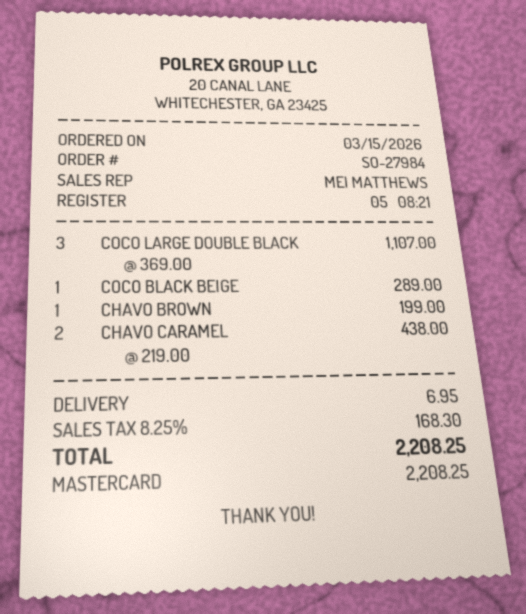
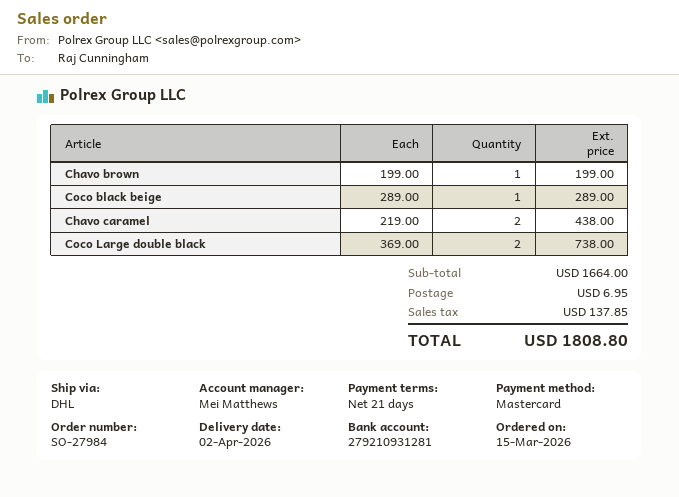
COCO LARGE DOUBLE BLACK: 3 x 369.00 = 1107.00 -> 2 x 369.00 = 738.00
tax: 168.30 -> 137.85
total: 2208.25 -> 1808.80

